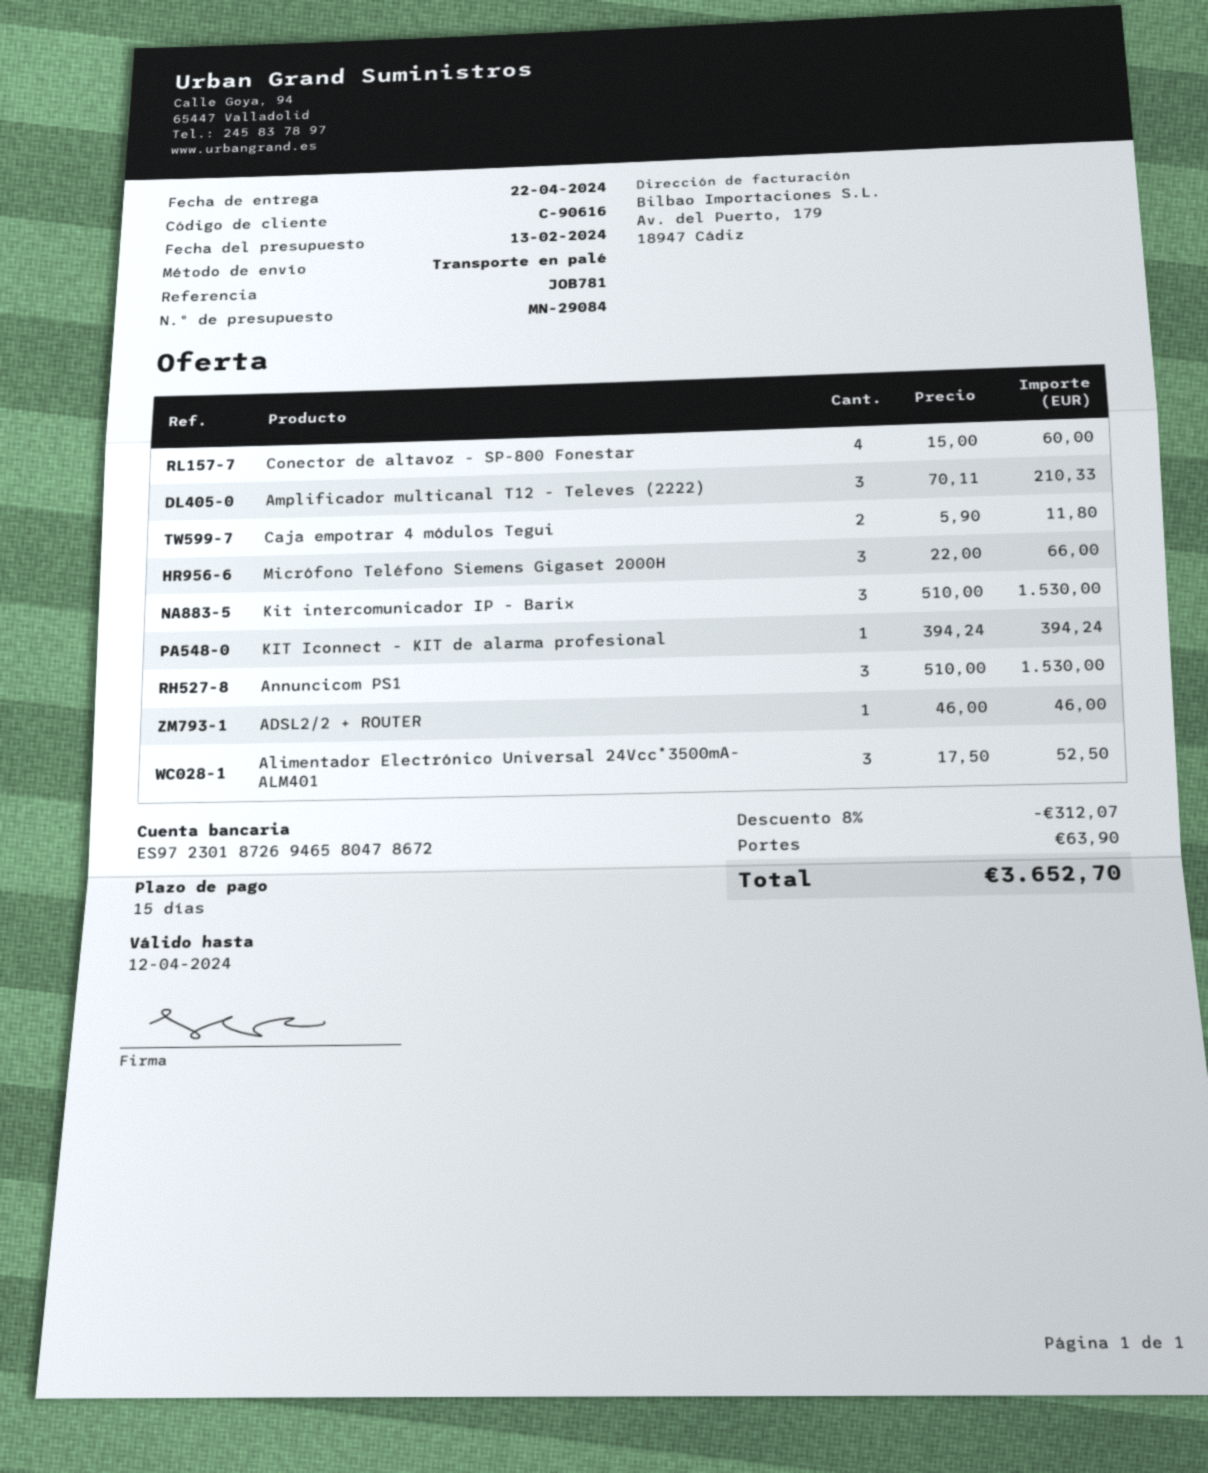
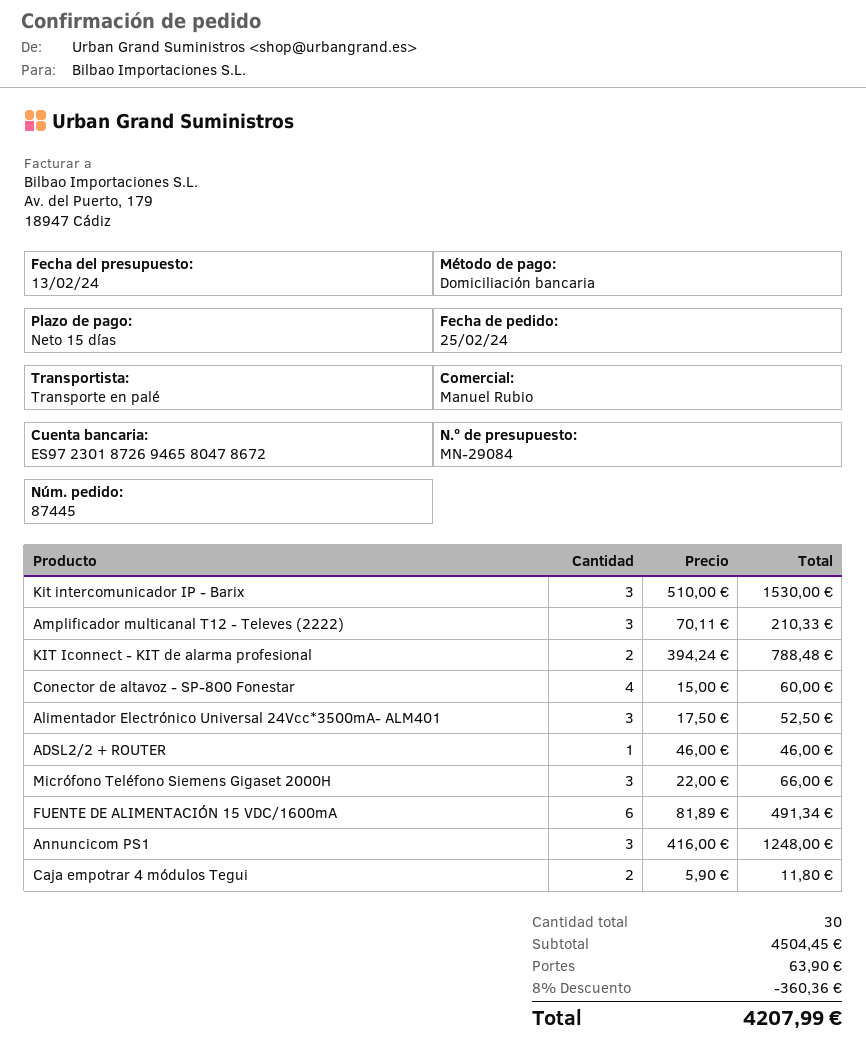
KIT Iconnect - KIT de alarma profesional: 1 x 394.24 = 394.24 -> 2 x 394.24 = 788.48
Annuncicom PS1: 3 x 510.00 = 1530.00 -> 3 x 416.00 = 1248.00
FUENTE DE ALIMENTACIÓN 15 VDC/1600mA: none -> 6 x 81.89 = 491.34
discount: 8% = 312.07 -> 8% = 360.36
total: 3652.70 -> 4207.99

